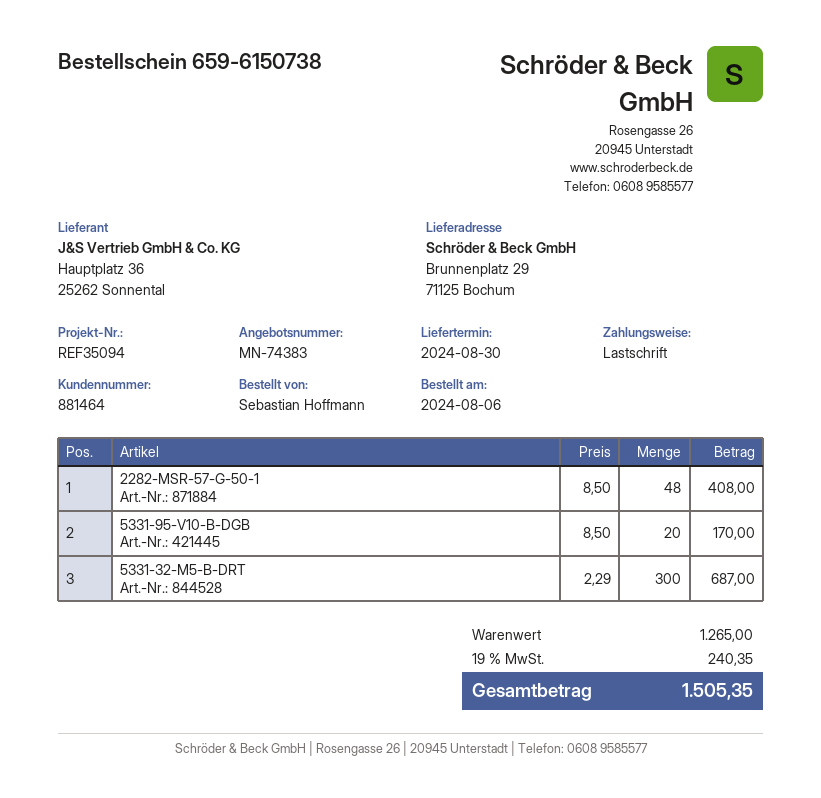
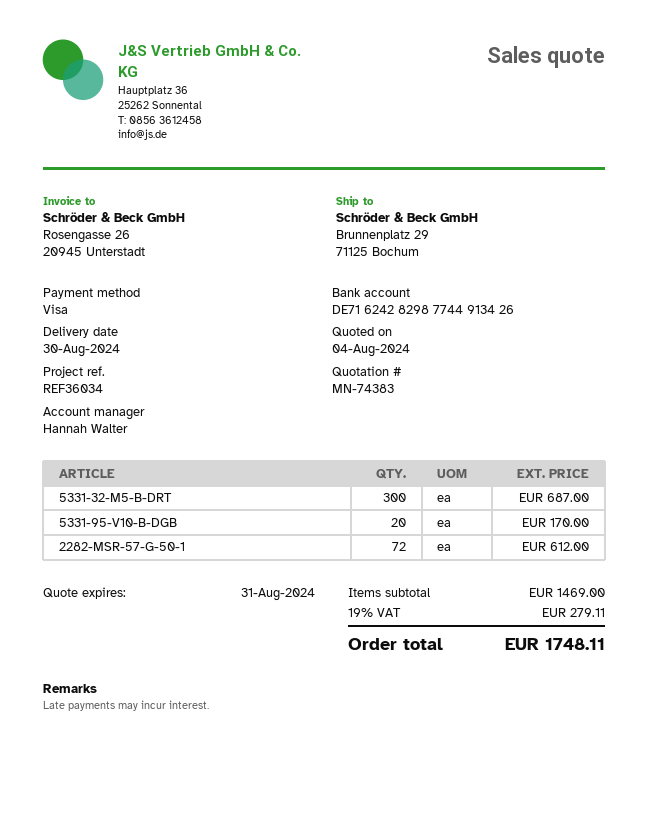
reference: REF35094 -> REF36034
payment method: direct debit -> Visa
2282-MSR-57-G-50-1: 48 for 408.00 -> 72 for 612.00
subtotal: 1265.00 -> 1469.00
tax: 19% = 240.35 -> 19% = 279.11
total: 1505.35 -> 1748.11

